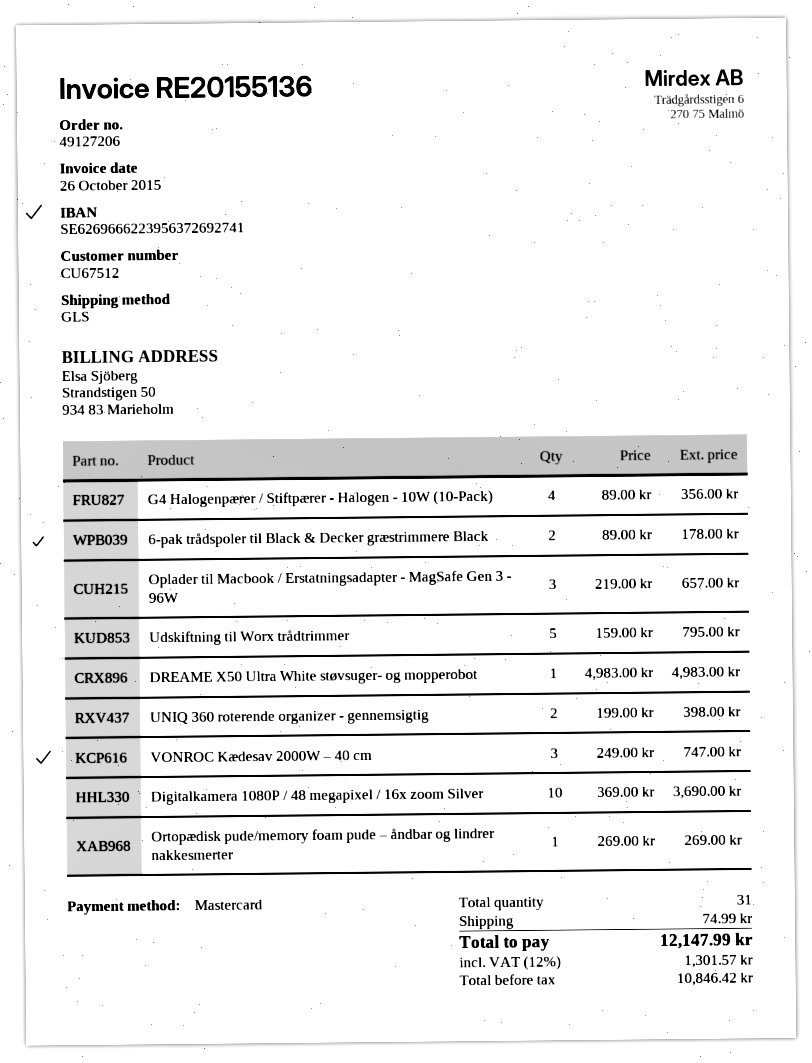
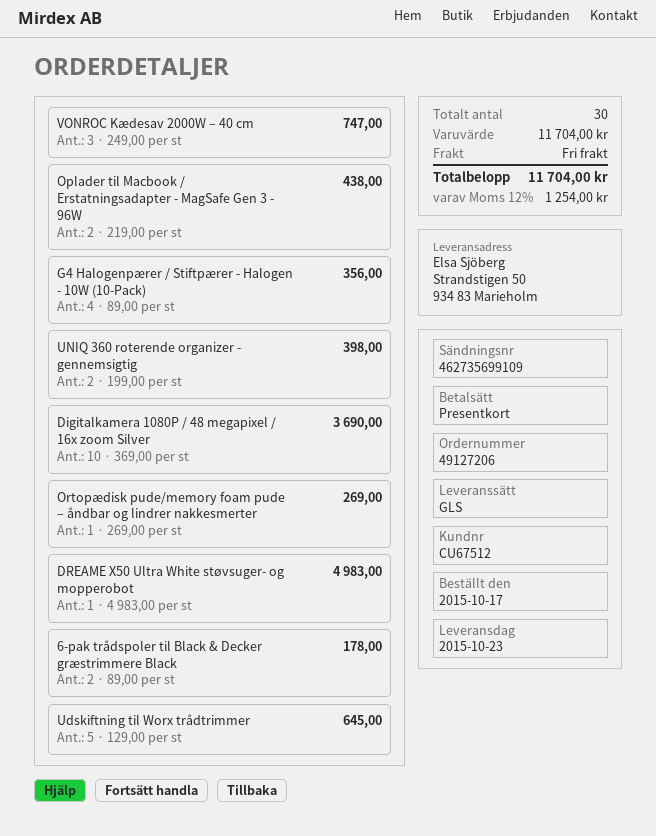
payment method: Mastercard -> gift card
Oplader til Macbook / Erstatningsadapter - MagSafe Gen 3 - 96W: 3 x 219.00 = 657.00 -> 2 x 219.00 = 438.00
Udskiftning til Worx trådtrimmer: 5 x 159.00 = 795.00 -> 5 x 129.00 = 645.00
total quantity: 31 -> 30
shipping: 74.99 -> 0.00
tax: 12% = 1301.57 -> 12% = 1254.00
total: 12147.99 -> 11704.00

